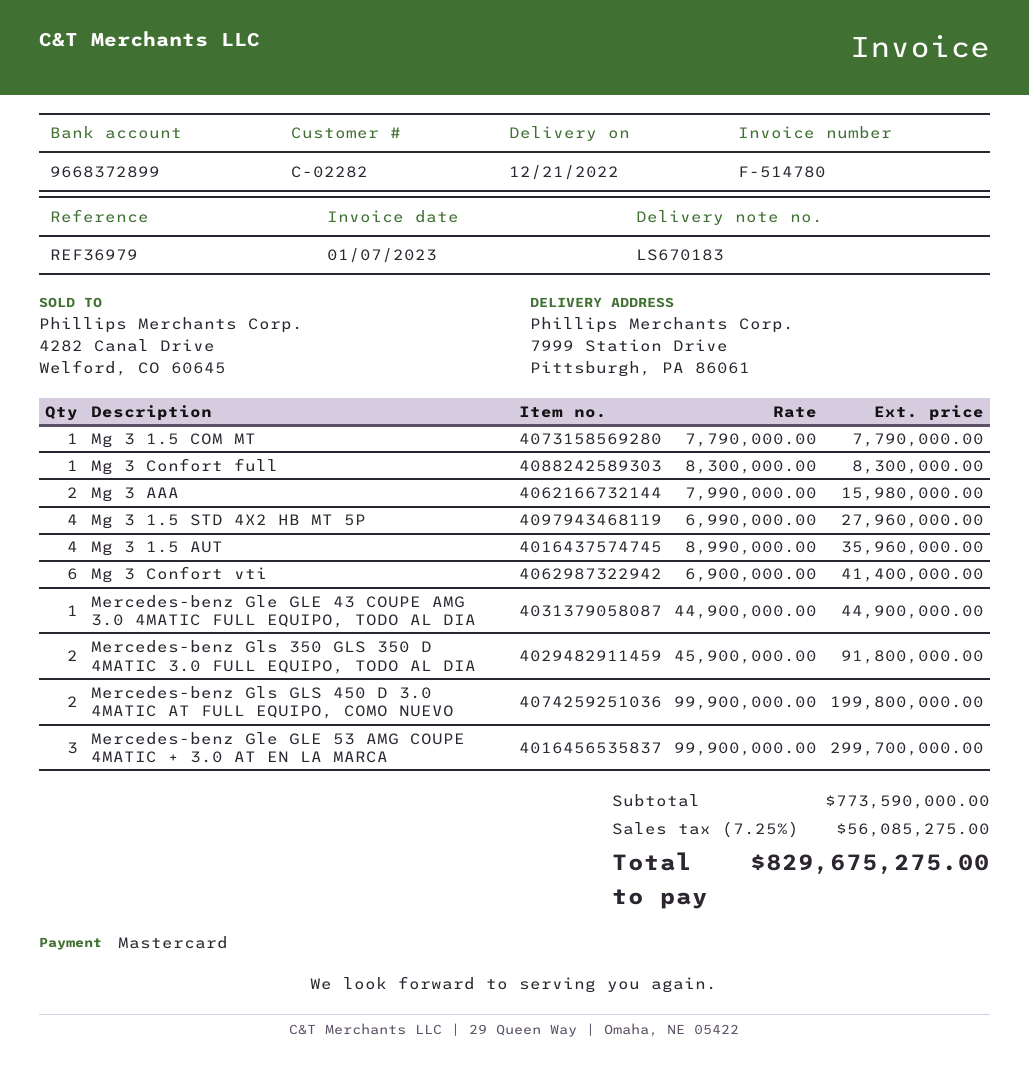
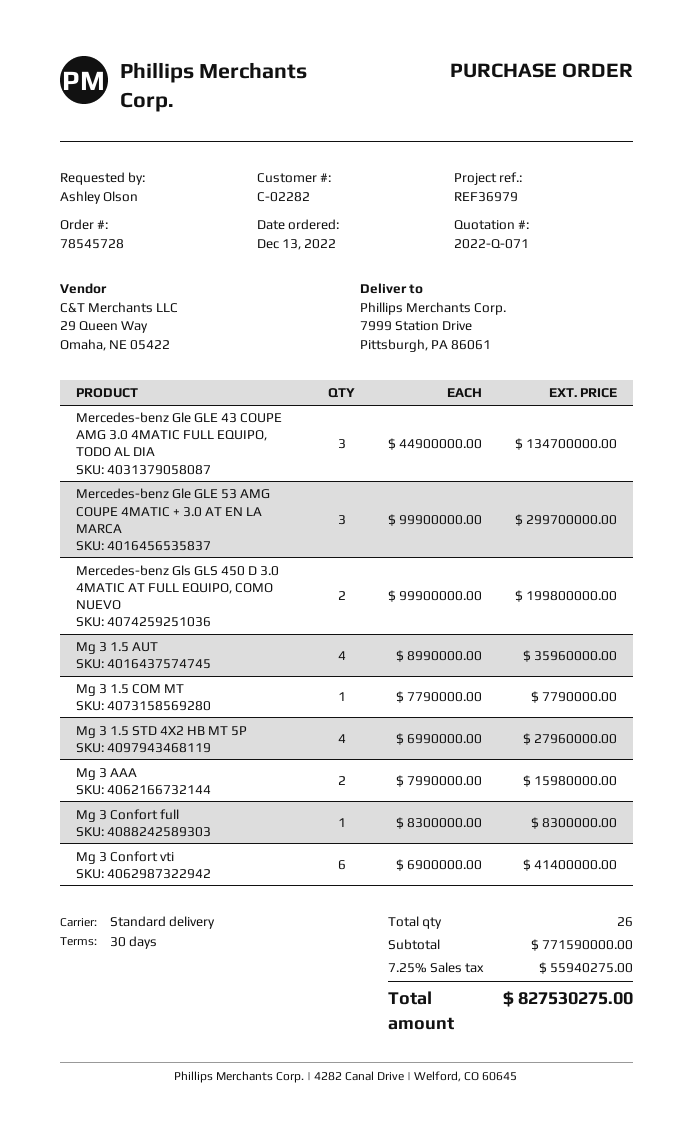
Mercedes-benz Gle GLE 43 COUPE AMG 3.0 4MATIC FULL EQUIPO, TODO AL DIA: 1 x 44900000.00 = 44900000.00 -> 3 x 44900000.00 = 134700000.00
Mercedes-benz Gls 350 GLS 350 D 4MATIC 3.0 FULL EQUIPO, TODO AL DIA: 2 x 45900000.00 = 91800000.00 -> none
subtotal: 773590000.00 -> 771590000.00
tax: 7.25% = 56085275.00 -> 7.25% = 55940275.00
total: 829675275.00 -> 827530275.00

